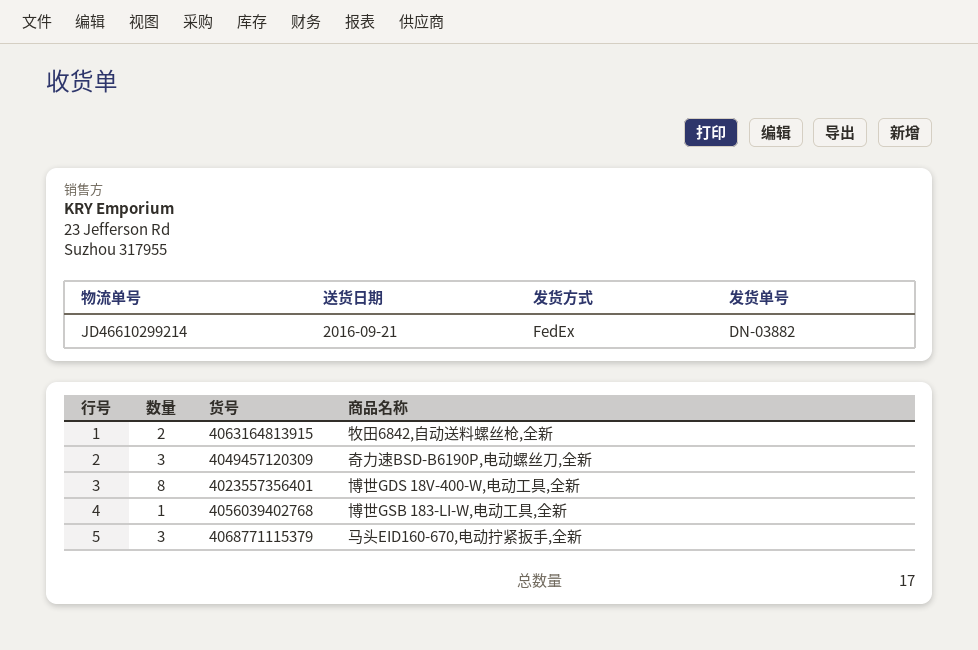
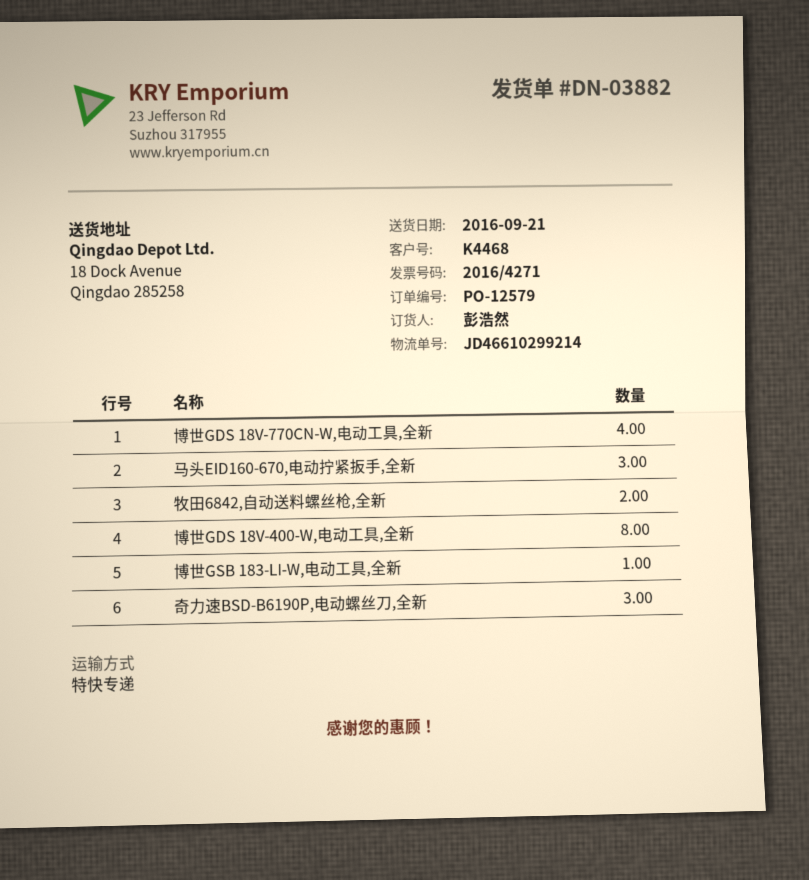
shipping method: FedEx -> express
博世GDS 18V-770CN-W,电动工具,全新: none -> 4

